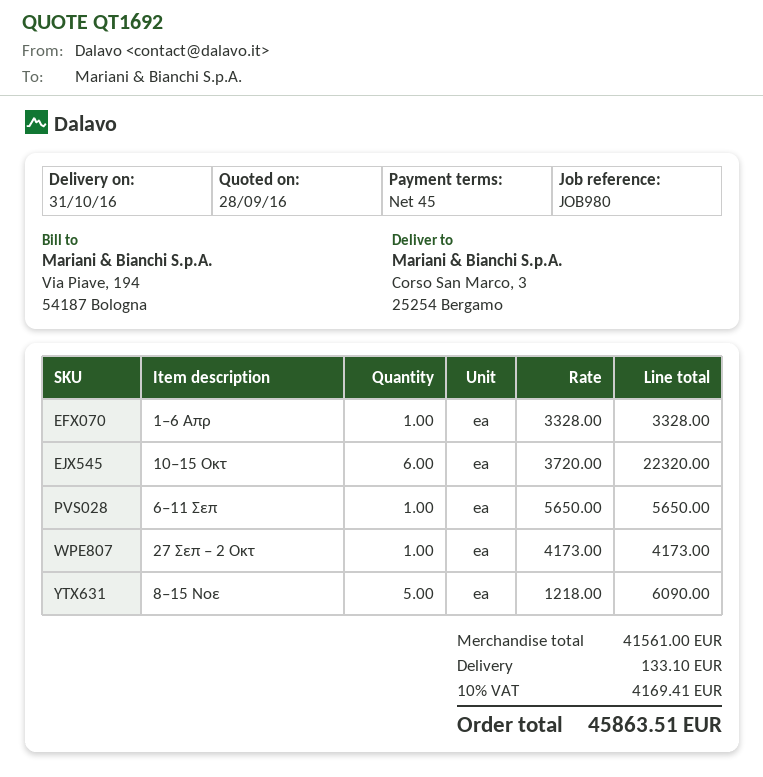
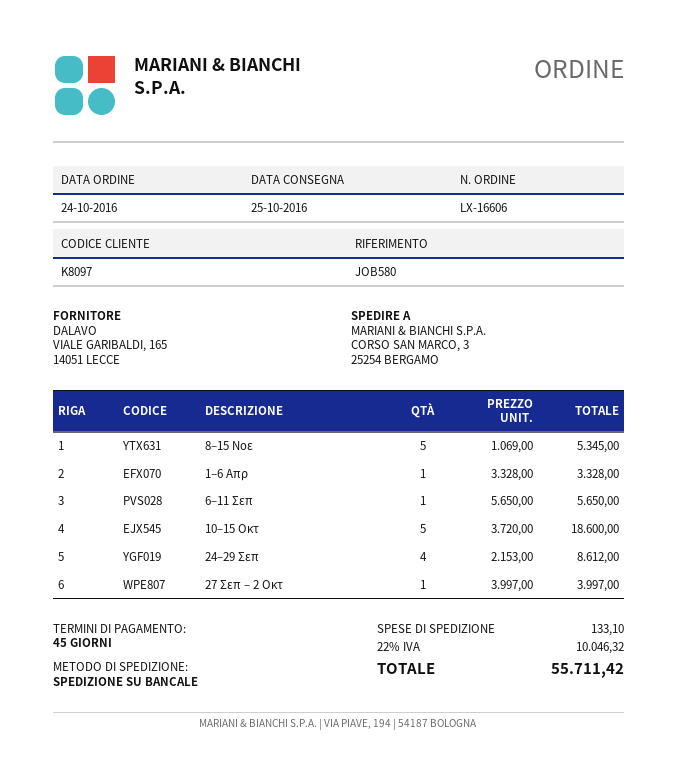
delivery date: 2016-10-31 -> 2016-10-25
reference: JOB980 -> JOB580
10–15 Οκτ: 6 x 3720.00 = 22320.00 -> 5 x 3720.00 = 18600.00
27 Σεπ – 2 Οκτ: 1 x 4173.00 = 4173.00 -> 1 x 3997.00 = 3997.00
8–15 Νοε: 5 x 1218.00 = 6090.00 -> 5 x 1069.00 = 5345.00
24–29 Σεπ: none -> 4 x 2153.00 = 8612.00
tax: 10% = 4169.41 -> 22% = 10046.32
total: 45863.51 -> 55711.42

